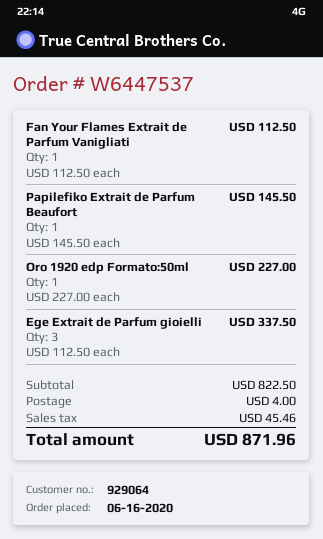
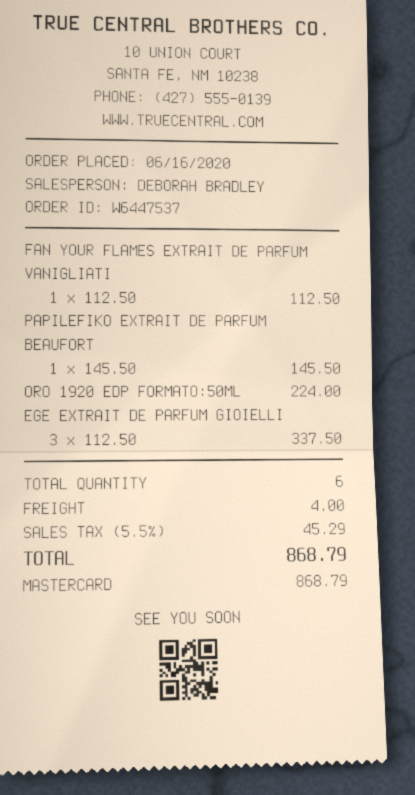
Oro 1920 edp Formato:50ml: 1 x 227.00 = 227.00 -> 1 x 224.00 = 224.00
tax: 45.46 -> 45.29
total: 871.96 -> 868.79

